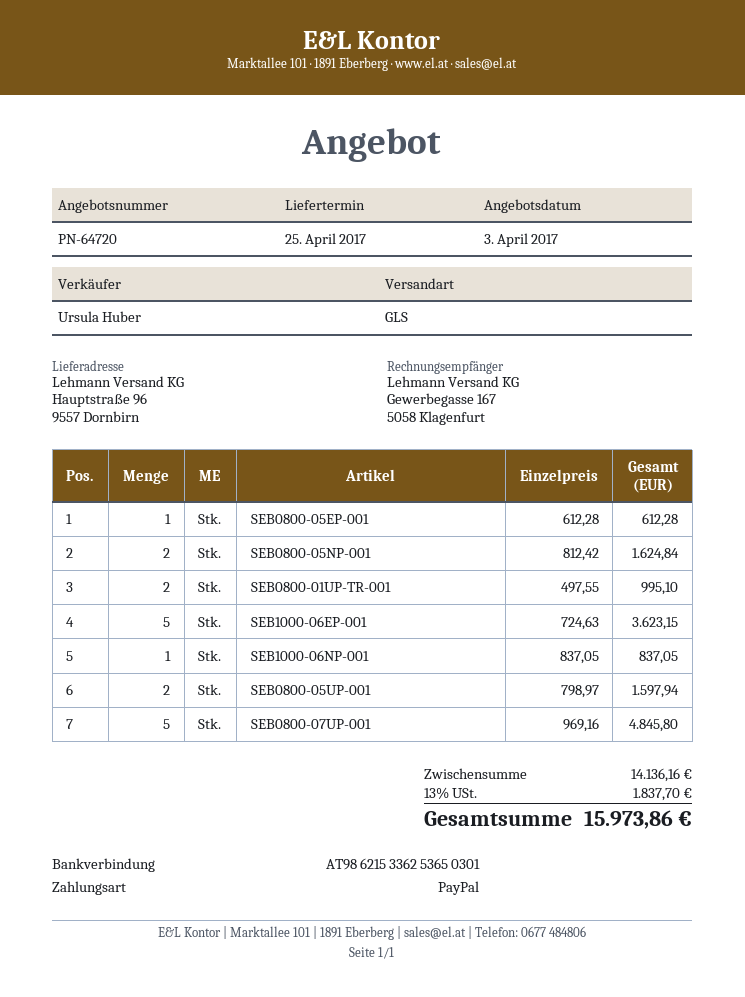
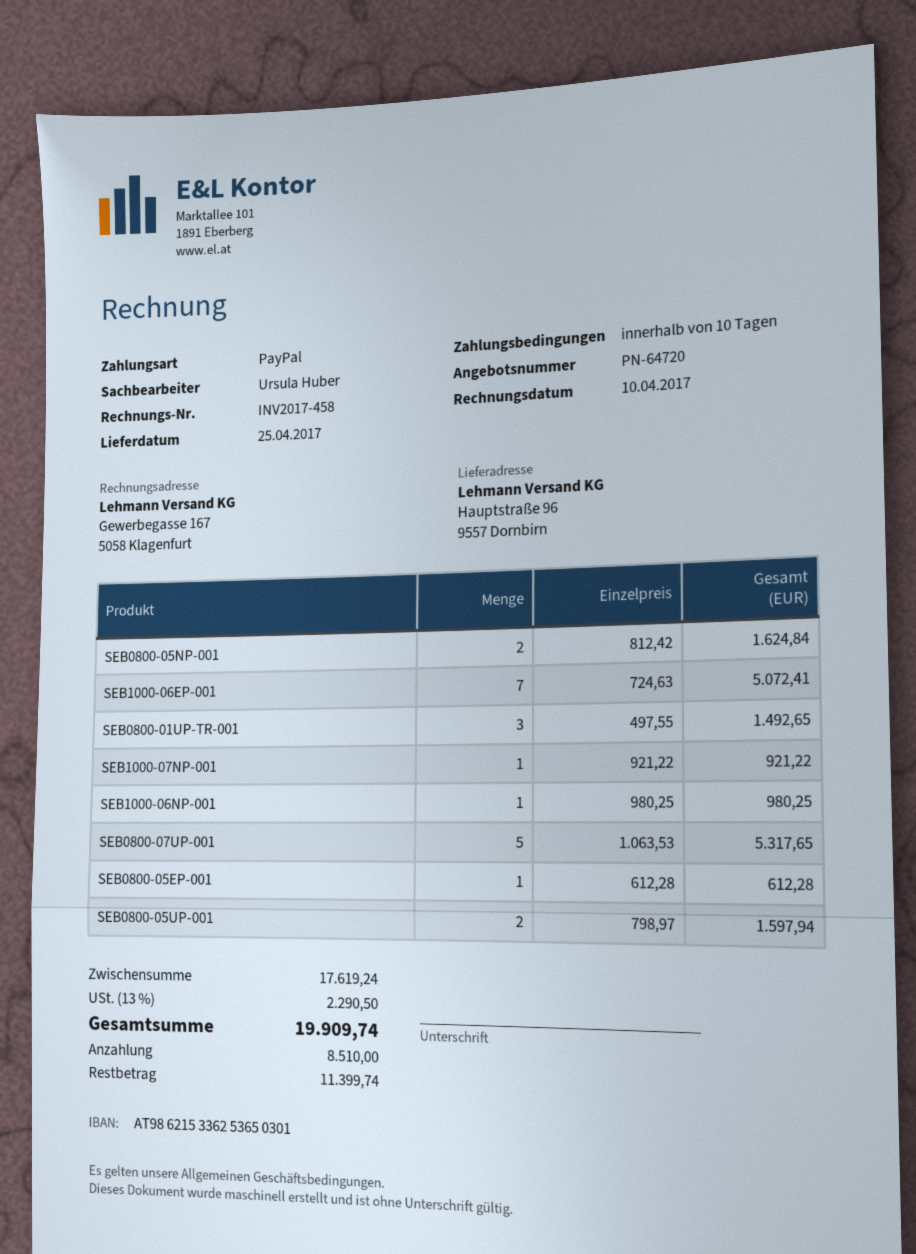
SEB0800-01UP-TR-001: 2 x 497.55 = 995.10 -> 3 x 497.55 = 1492.65
SEB1000-06EP-001: 5 x 724.63 = 3623.15 -> 7 x 724.63 = 5072.41
SEB1000-06NP-001: 1 x 837.05 = 837.05 -> 1 x 980.25 = 980.25
SEB0800-07UP-001: 5 x 969.16 = 4845.80 -> 5 x 1063.53 = 5317.65
SEB1000-07NP-001: none -> 1 x 921.22 = 921.22
subtotal: 14136.16 -> 17619.24
tax: 13% = 1837.70 -> 13% = 2290.50
total: 15973.86 -> 19909.74

